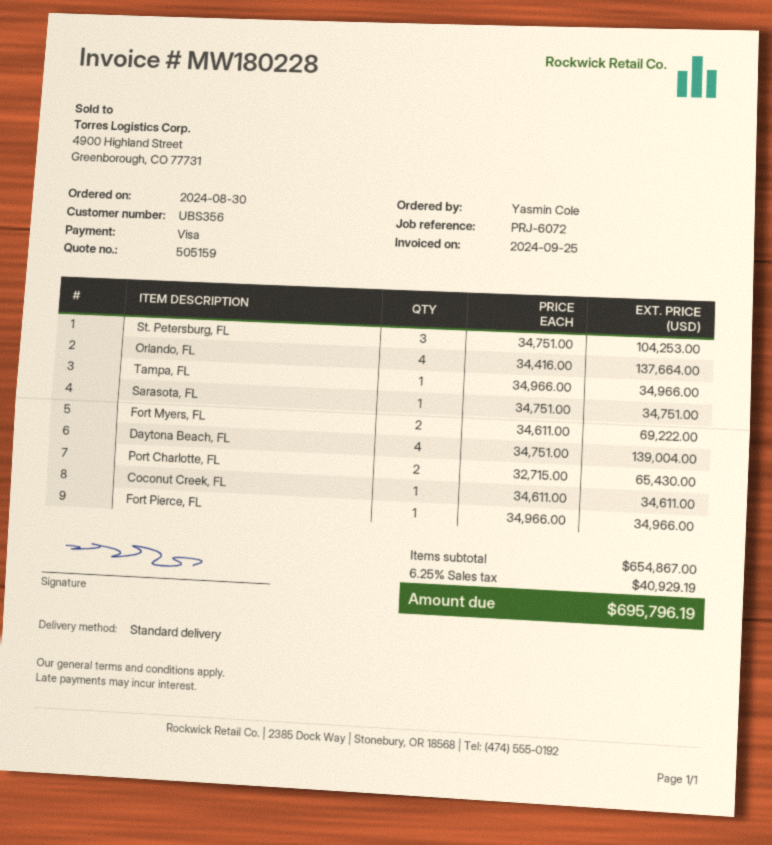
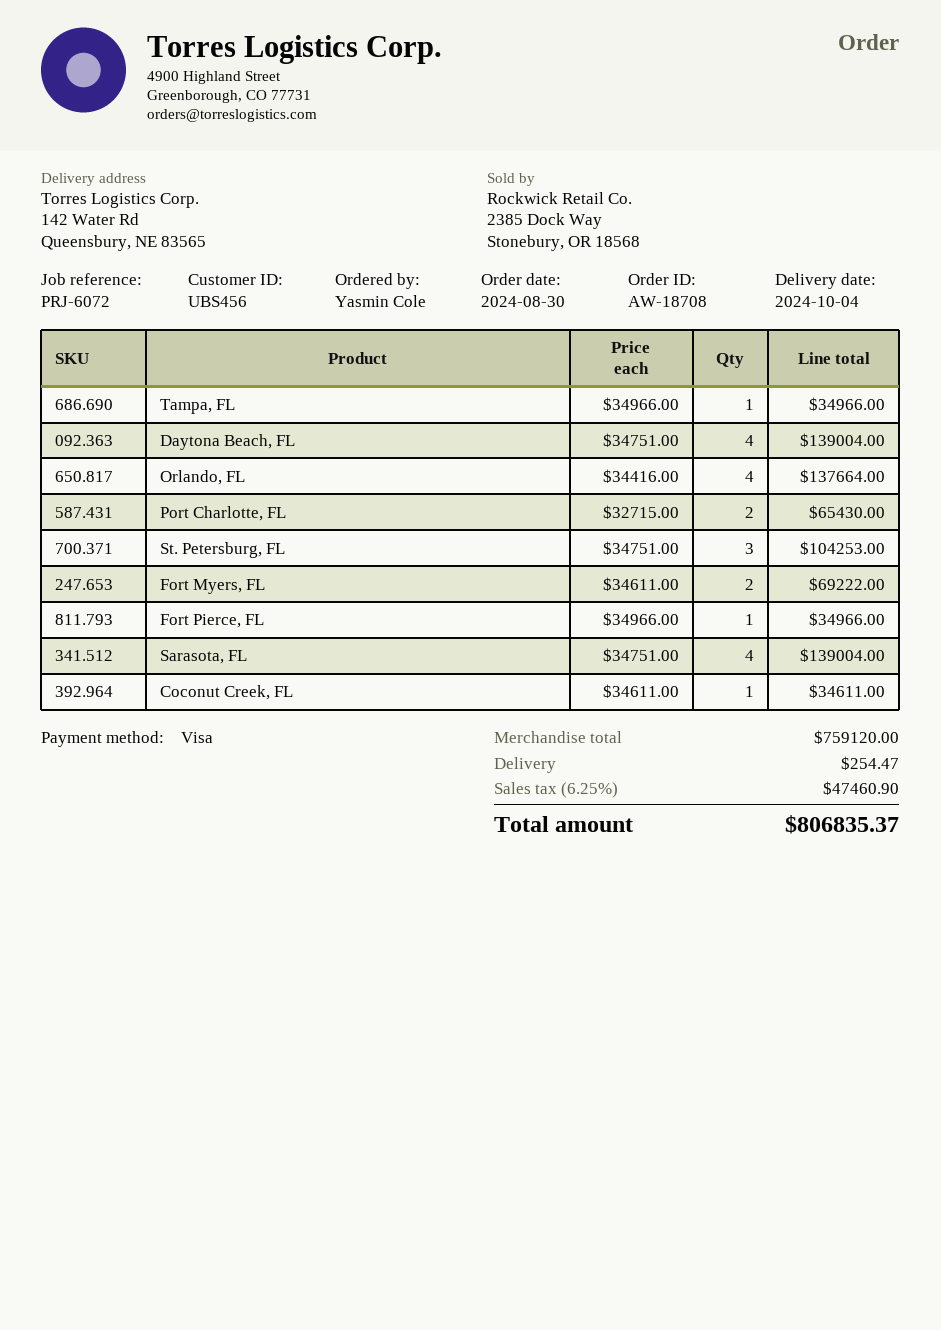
customer number: UBS356 -> UBS456
Sarasota, FL: 1 x 34751.00 = 34751.00 -> 4 x 34751.00 = 139004.00
subtotal: 654867.00 -> 759120.00
shipping: none -> 254.47
tax: 6.25% = 40929.19 -> 6.25% = 47460.90
total: 695796.19 -> 806835.37

